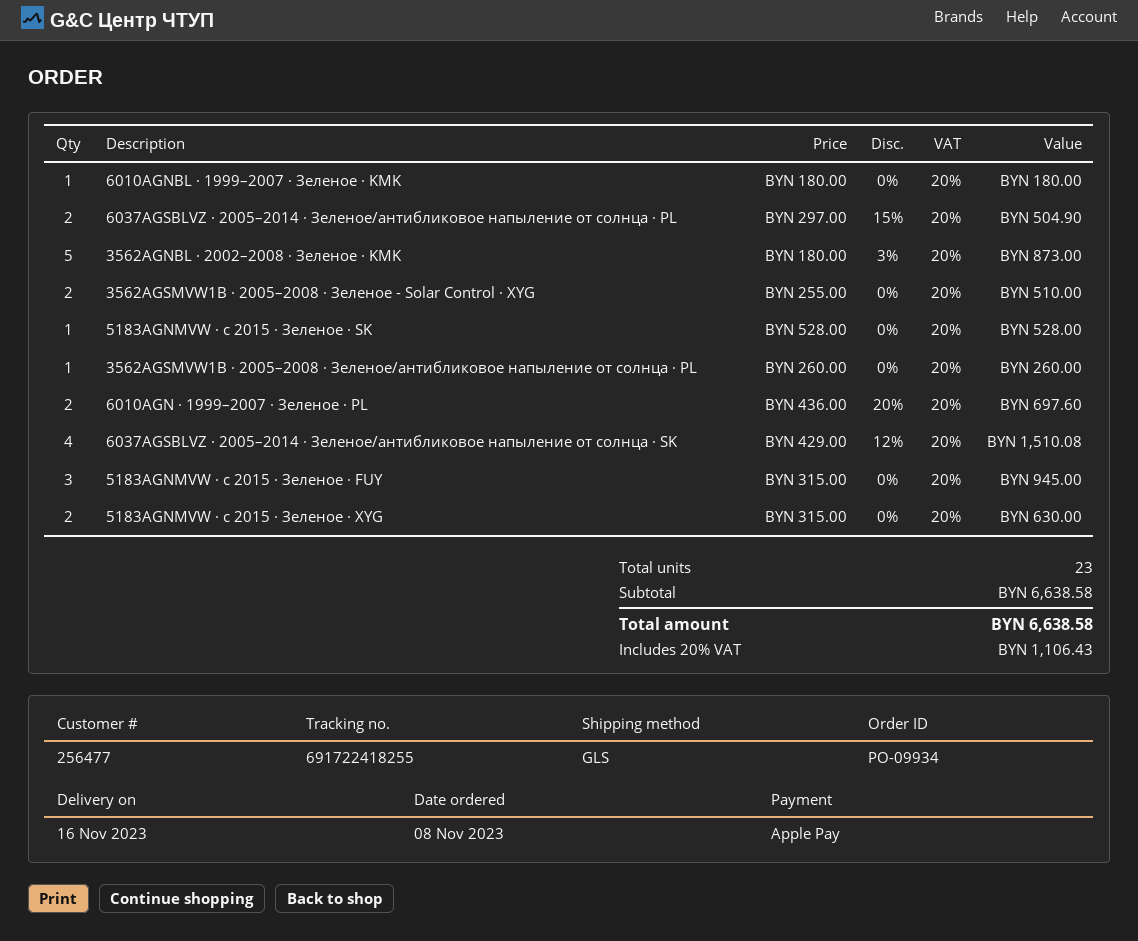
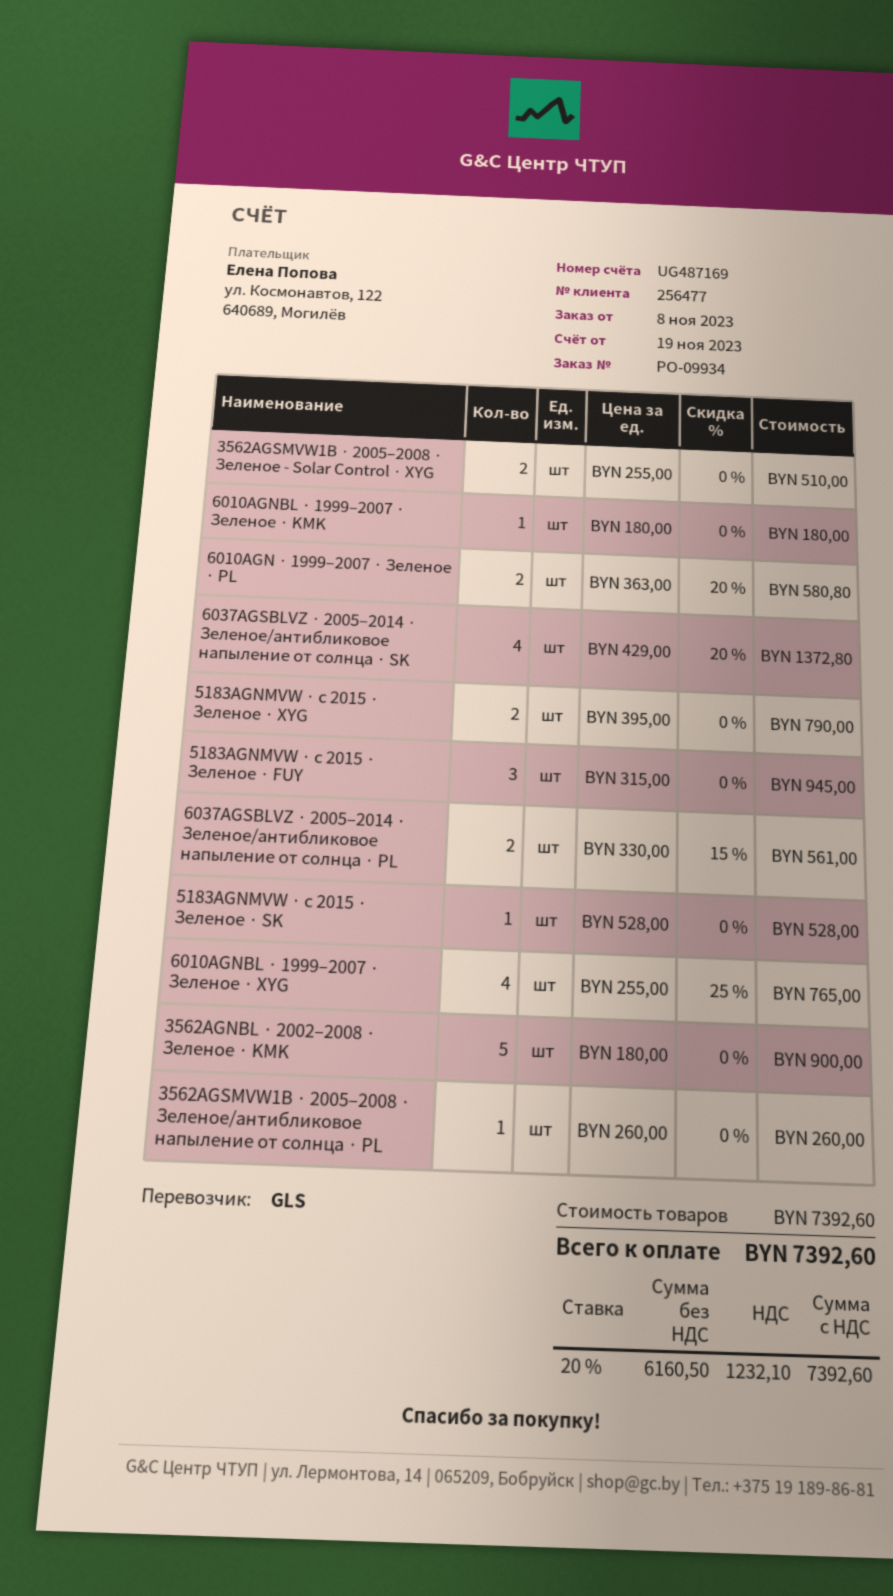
6037AGSBLVZ · 2005–2014 · Зеленое/антибликовое напыление от солнца · PL: 2 x 297.00 - 15% = 504.90 -> 2 x 330.00 - 15% = 561.00
3562AGNBL · 2002–2008 · Зеленое · KMK: 5 x 180.00 - 3% = 873.00 -> 5 x 180.00 = 900.00
6010AGN · 1999–2007 · Зеленое · PL: 2 x 436.00 - 20% = 697.60 -> 2 x 363.00 - 20% = 580.80
6037AGSBLVZ · 2005–2014 · Зеленое/антибликовое напыление от солнца · SK: 4 x 429.00 - 12% = 1510.08 -> 4 x 429.00 - 20% = 1372.80
5183AGNMVW · с 2015 · Зеленое · XYG: 2 x 315.00 = 630.00 -> 2 x 395.00 = 790.00
6010AGNBL · 1999–2007 · Зеленое · XYG: none -> 4 x 255.00 - 25% = 765.00
subtotal: 6638.58 -> 7392.60
tax: 20% = 1106.43 -> 20% = 1232.10
total: 6638.58 -> 7392.60

